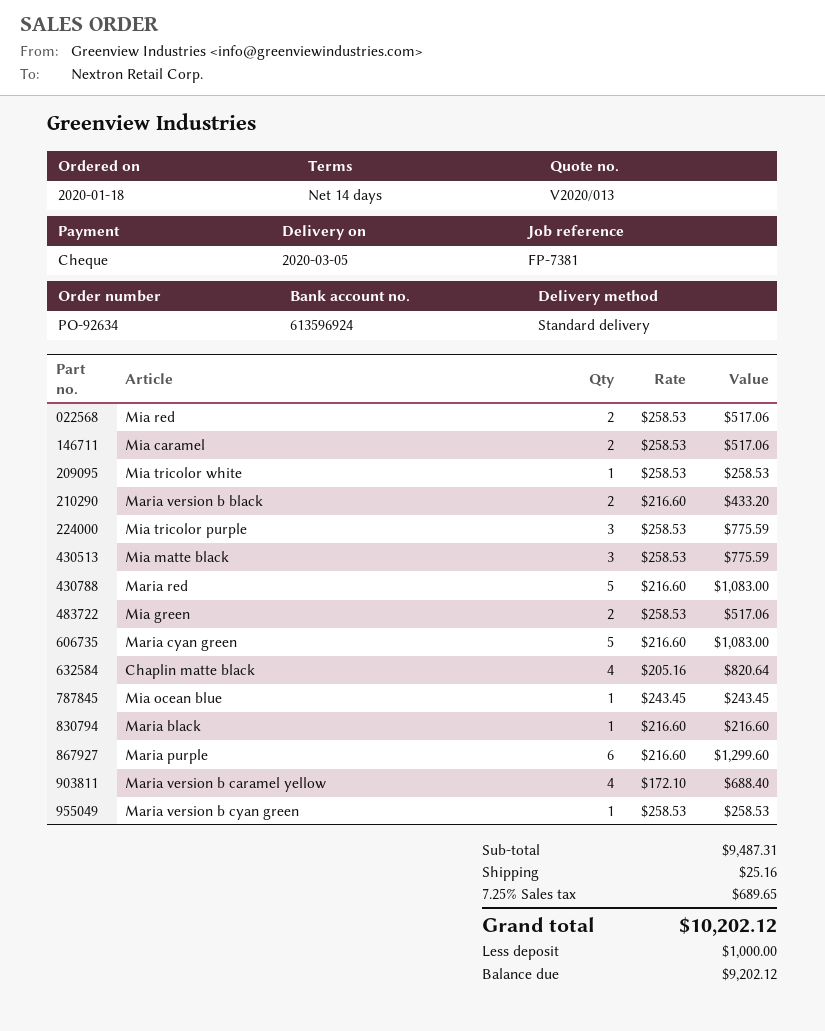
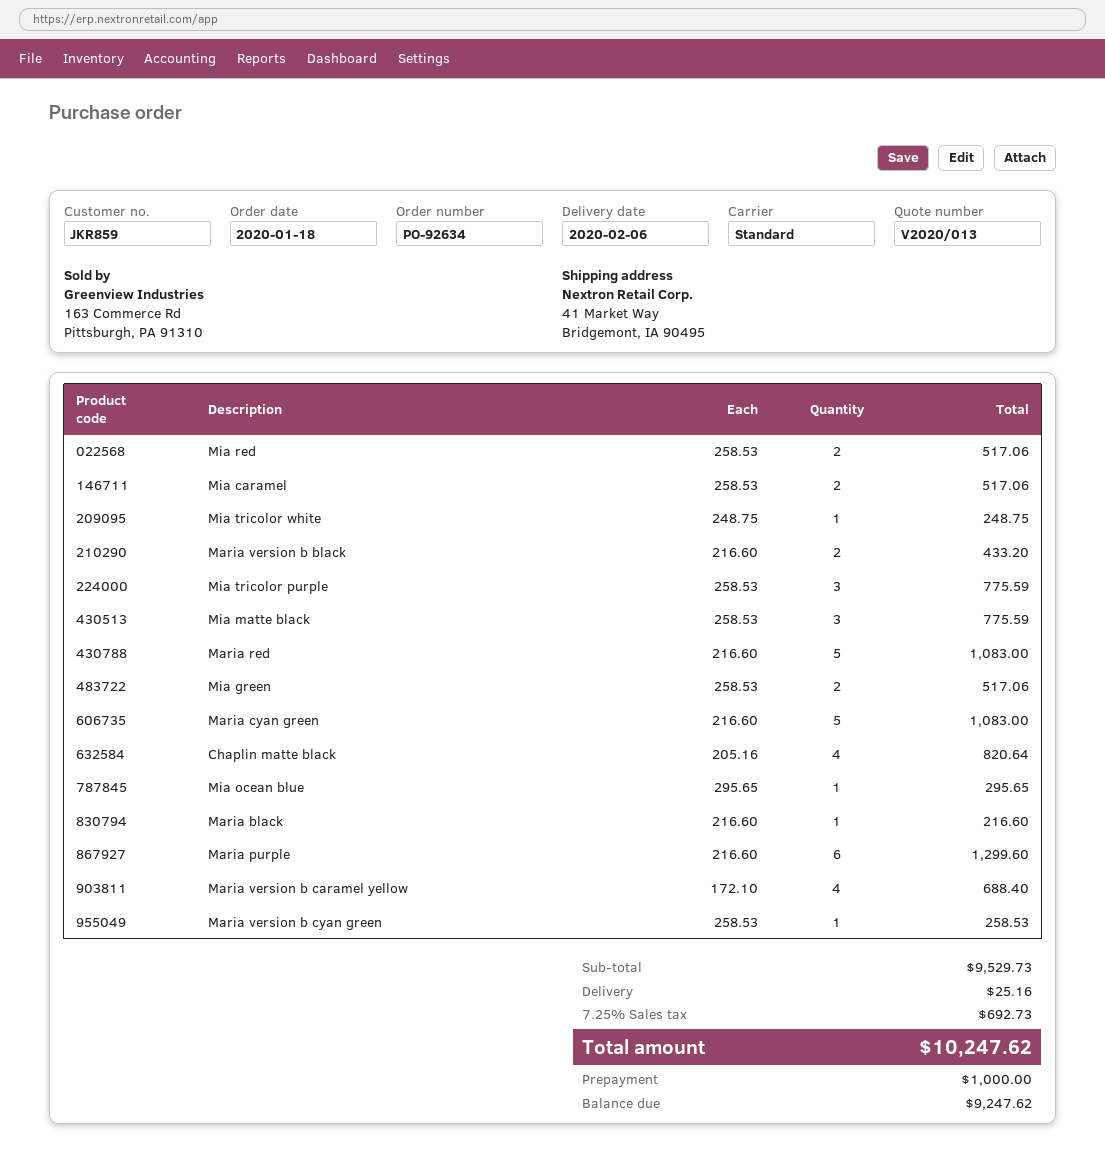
delivery date: 2020-03-05 -> 2020-02-06
Mia tricolor white: 1 x 258.53 = 258.53 -> 1 x 248.75 = 248.75
Mia ocean blue: 1 x 243.45 = 243.45 -> 1 x 295.65 = 295.65
subtotal: 9487.31 -> 9529.73
tax: 7.25% = 689.65 -> 7.25% = 692.73
total: 10202.12 -> 10247.62
balance: 9202.12 -> 9247.62

